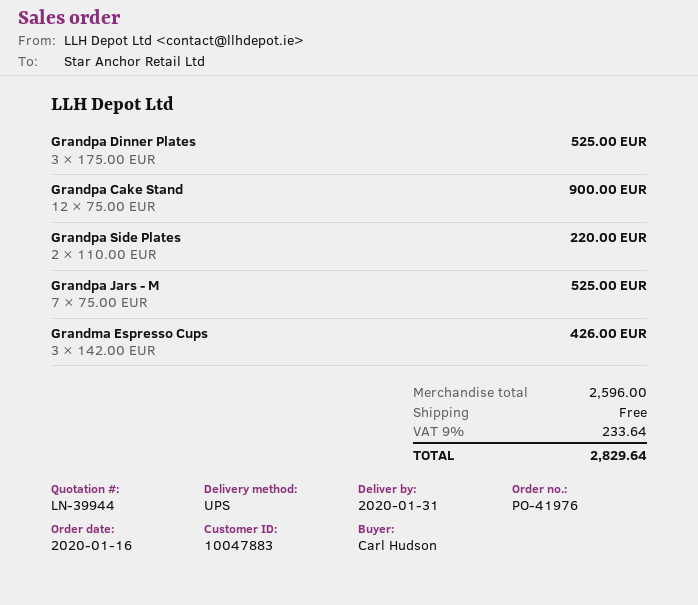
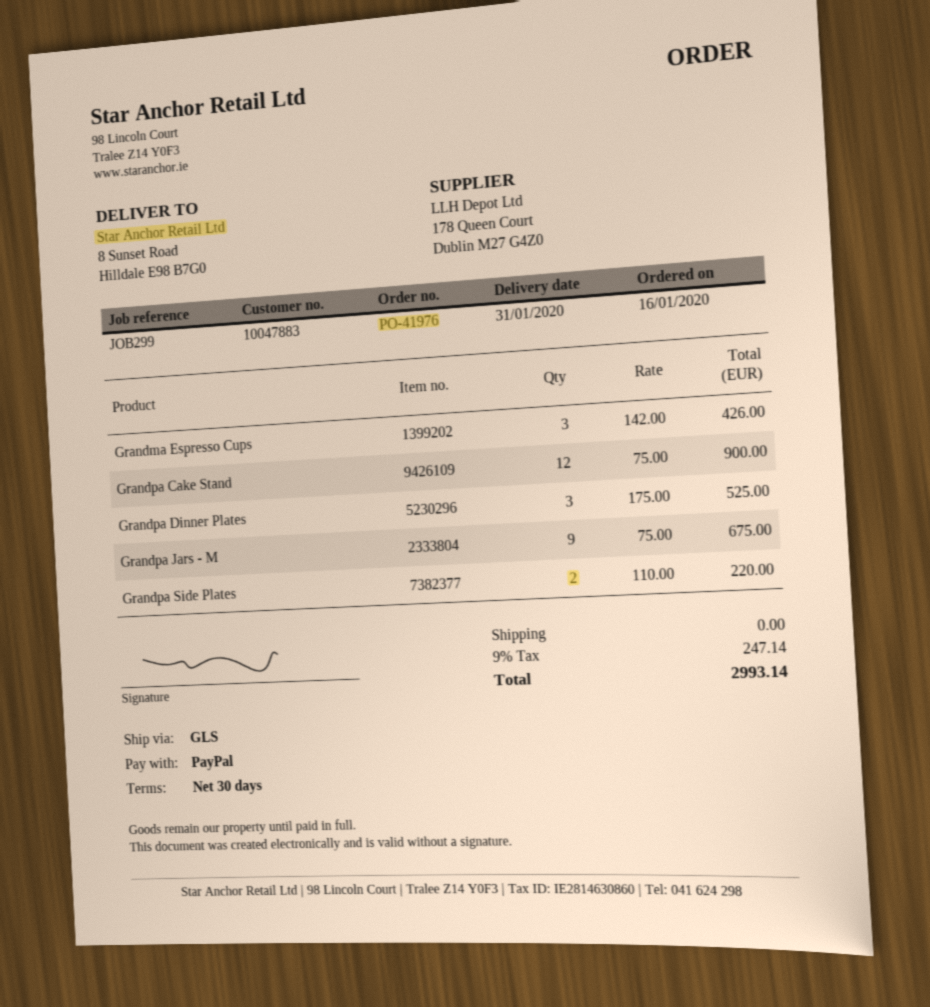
shipping method: UPS -> GLS
Grandpa Jars - M: 7 x 75.00 = 525.00 -> 9 x 75.00 = 675.00
tax: 9% = 233.64 -> 9% = 247.14
total: 2829.64 -> 2993.14

